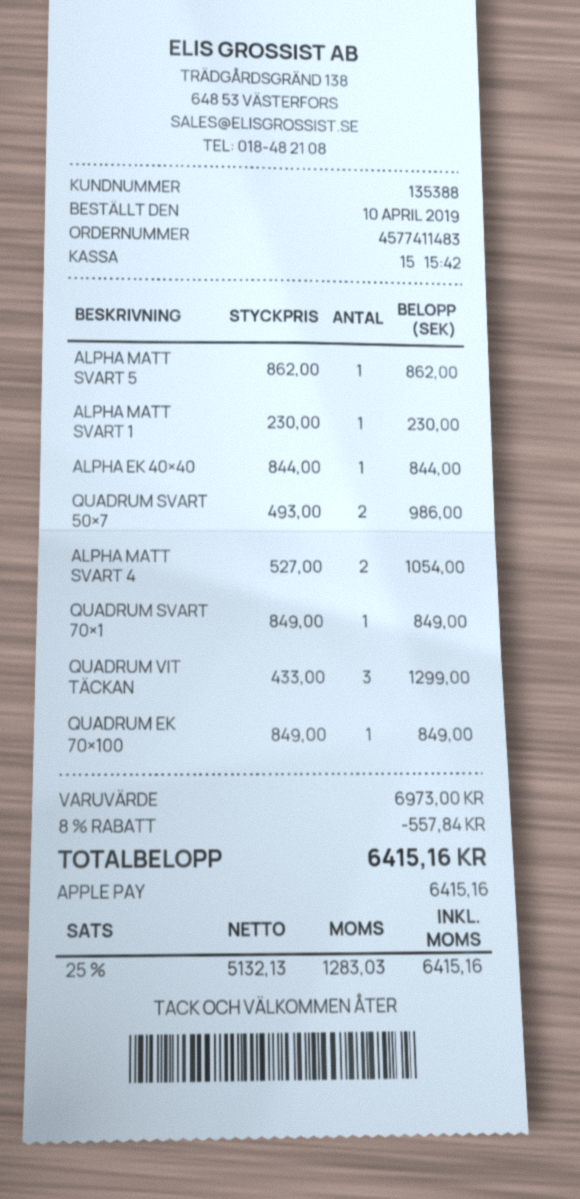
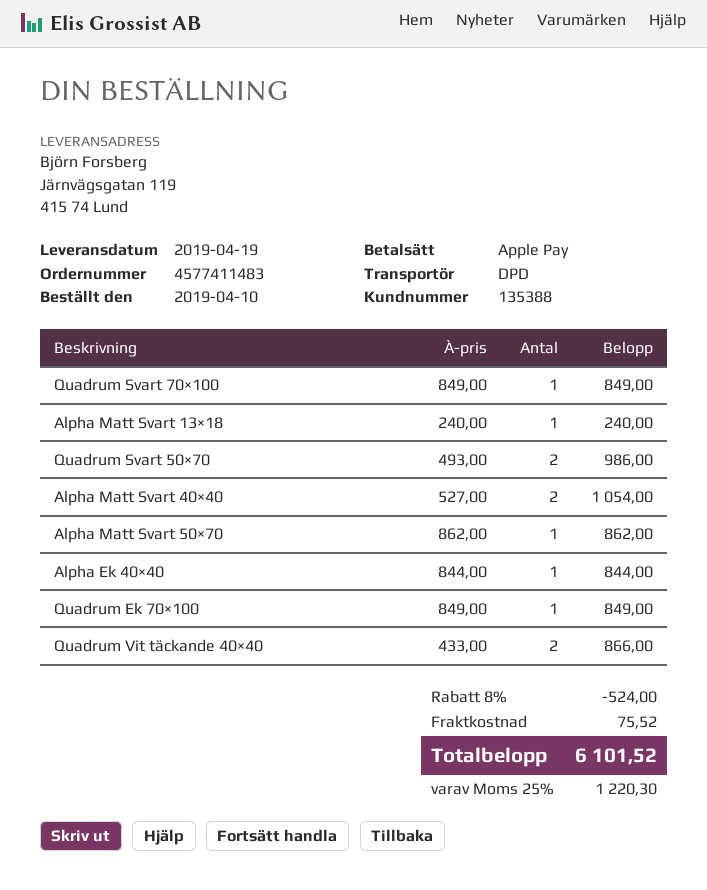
ALPHA MATT SVART 1: 1 x 230.00 = 230.00 -> 1 x 240.00 = 240.00
QUADRUM VIT TÄCKAN: 3 x 433.00 = 1299.00 -> 2 x 433.00 = 866.00
discount: 8% = 557.84 -> 8% = 524.00
shipping: none -> 75.52
tax: 25% = 1283.03 -> 25% = 1220.30
total: 6415.16 -> 6101.52

